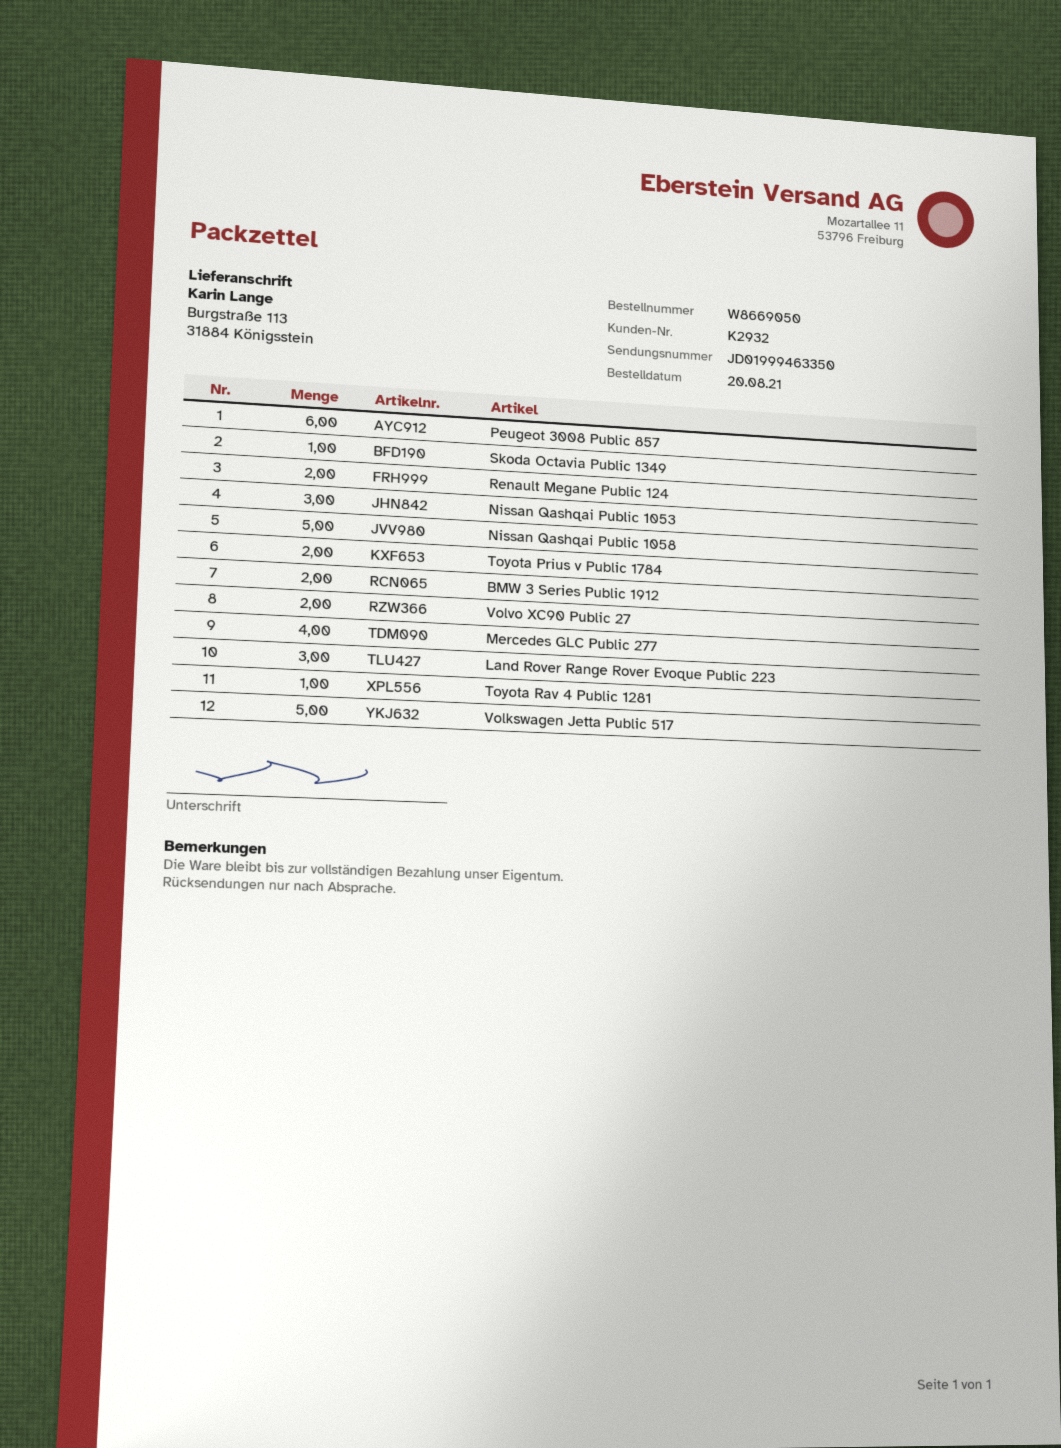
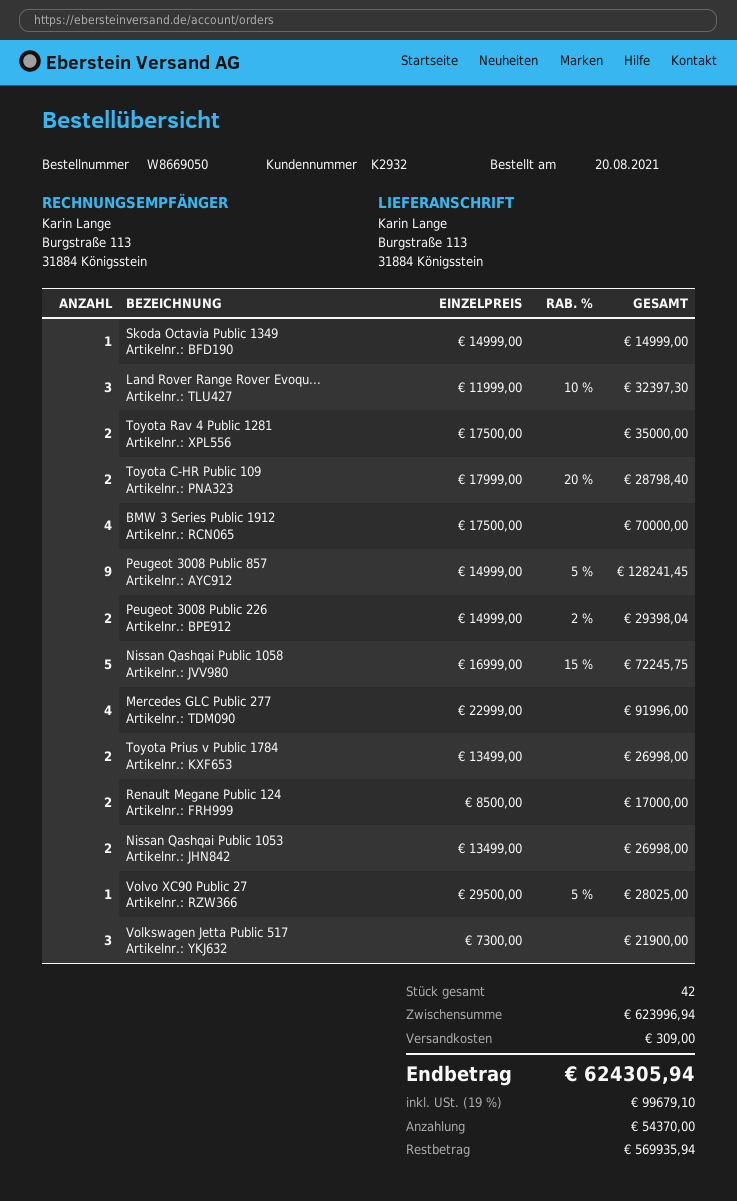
Peugeot 3008 Public 857: 6 -> 9
Nissan Qashqai Public 1053: 3 -> 2
BMW 3 Series Public 1912: 2 -> 4
Volvo XC90 Public 27: 2 -> 1
Toyota Rav 4 Public 1281: 1 -> 2
Volkswagen Jetta Public 517: 5 -> 3
Toyota C-HR Public 109: none -> 2
Peugeot 3008 Public 226: none -> 2

